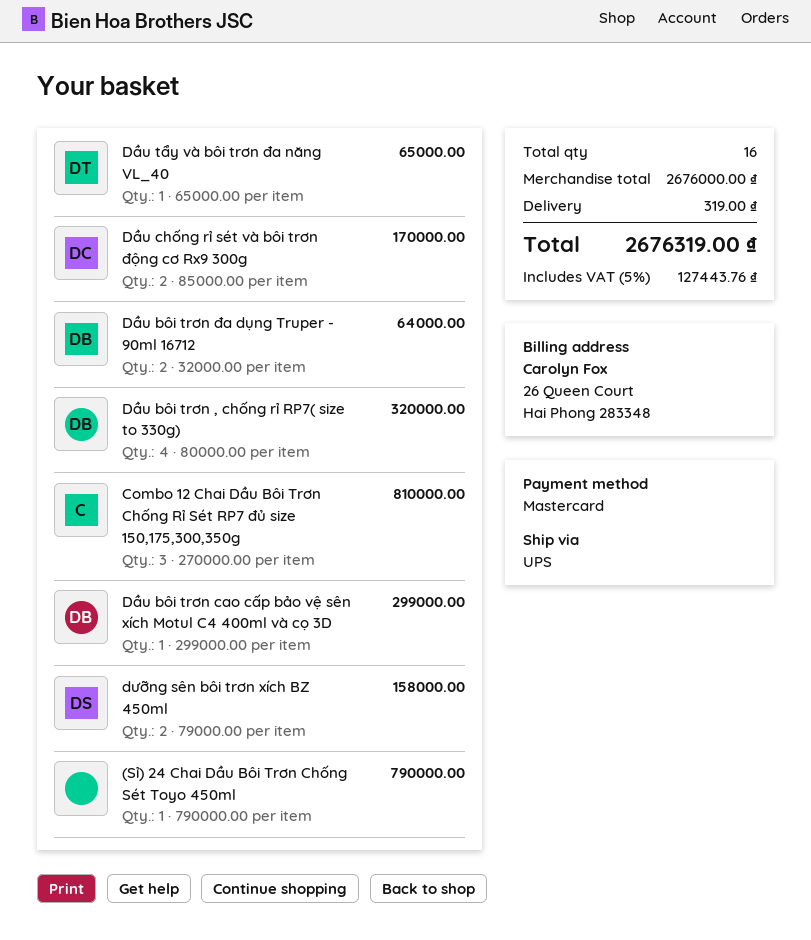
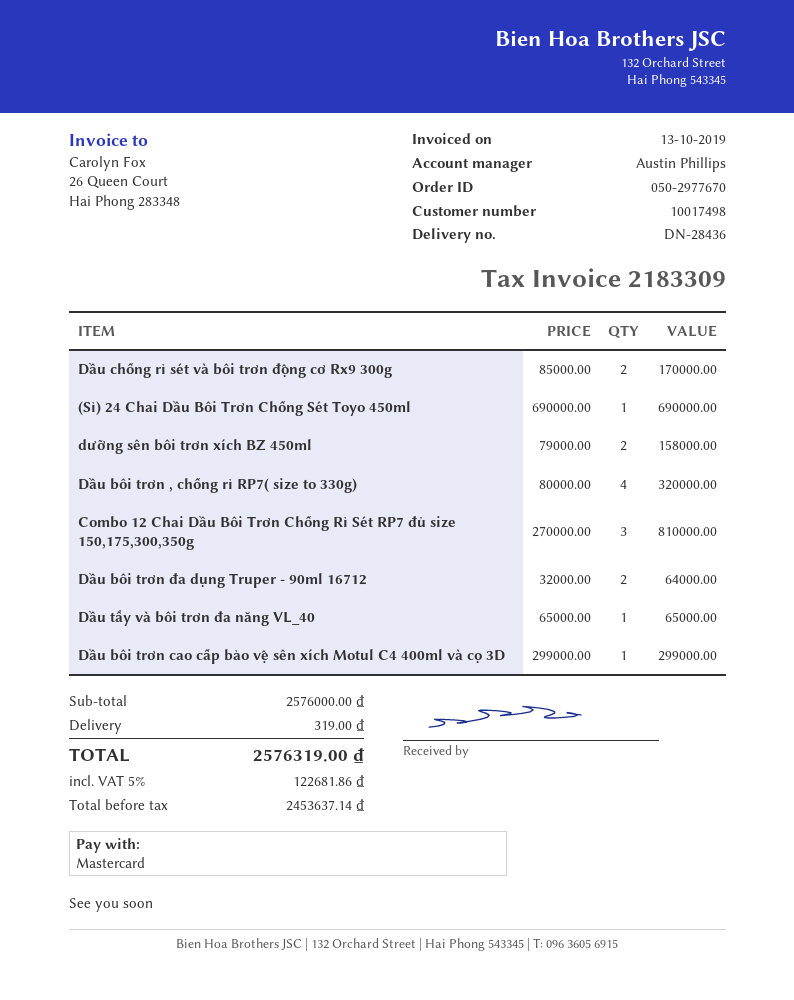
(Sỉ) 24 Chai Dầu Bôi Trơn Chống Sét Toyo 450ml: 1 x 790000.00 = 790000.00 -> 1 x 690000.00 = 690000.00
subtotal: 2676000.00 -> 2576000.00
tax: 5% = 127443.76 -> 5% = 122681.86
total: 2676319.00 -> 2576319.00

